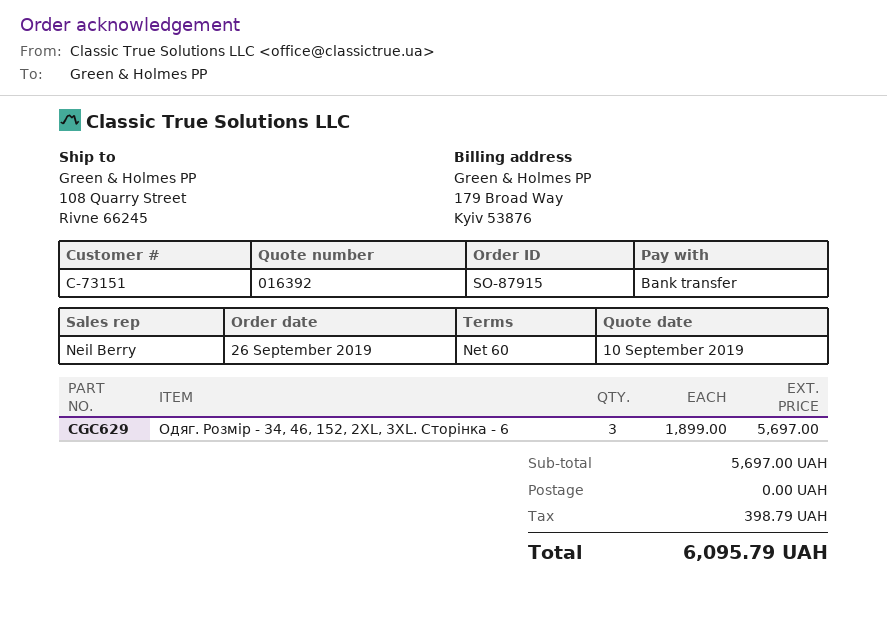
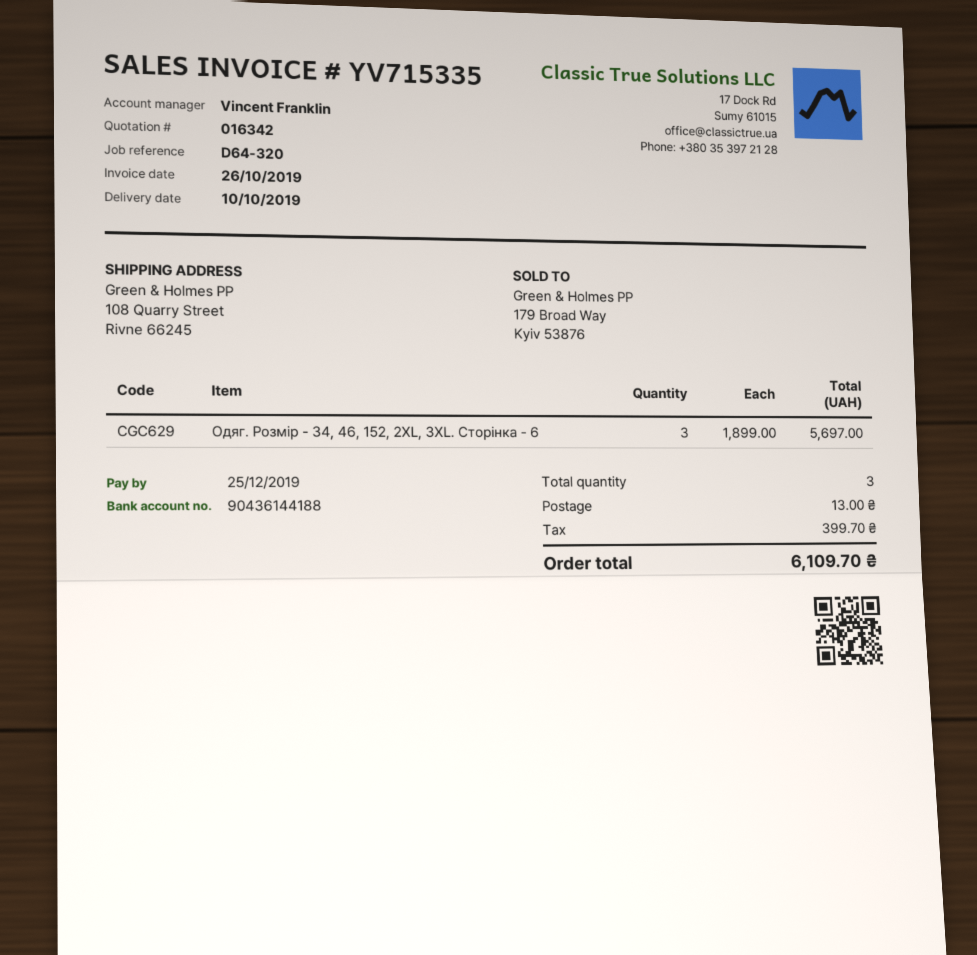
quote number: 016392 -> 016342
sales rep: Neil Berry -> Vincent Franklin
shipping: 0.00 -> 13.00
tax: 398.79 -> 399.70
total: 6095.79 -> 6109.70

